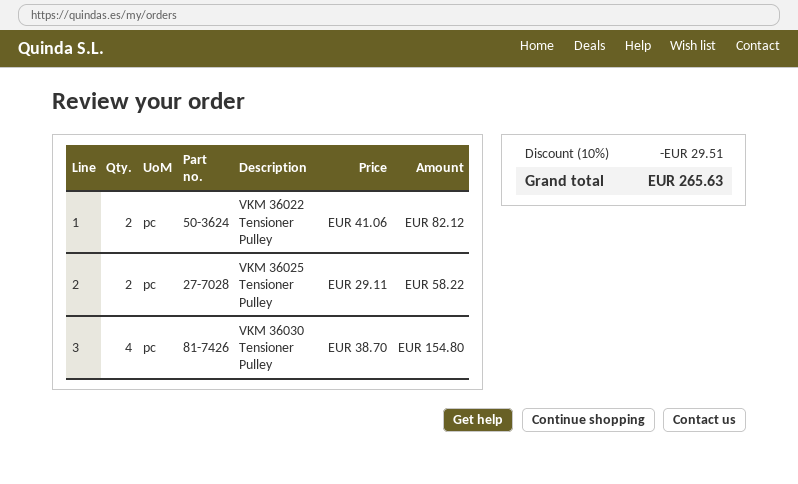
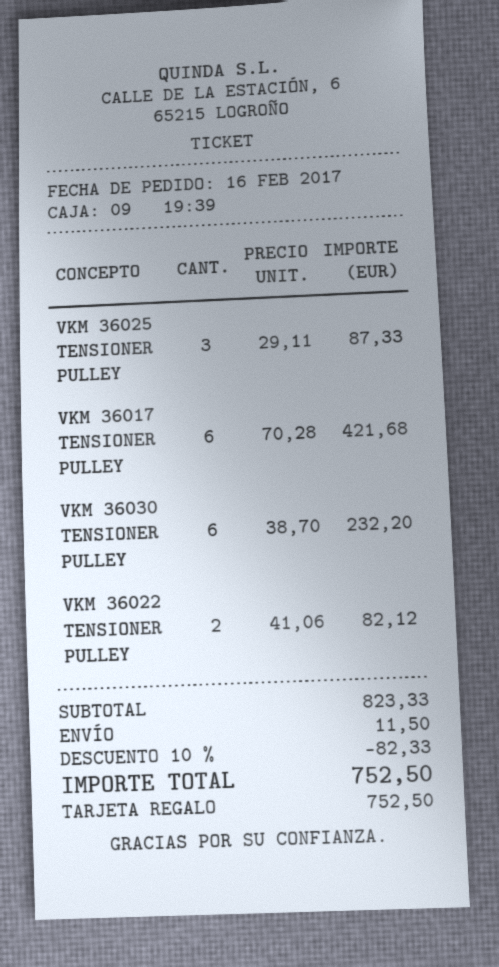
VKM 36025 Tensioner Pulley: 2 x 29.11 = 58.22 -> 3 x 29.11 = 87.33
VKM 36030 Tensioner Pulley: 4 x 38.70 = 154.80 -> 6 x 38.70 = 232.20
VKM 36017 TENSIONER PULLEY: none -> 6 x 70.28 = 421.68
discount: 10% = 29.51 -> 10% = 82.33
shipping: none -> 11.50
total: 265.63 -> 752.50

